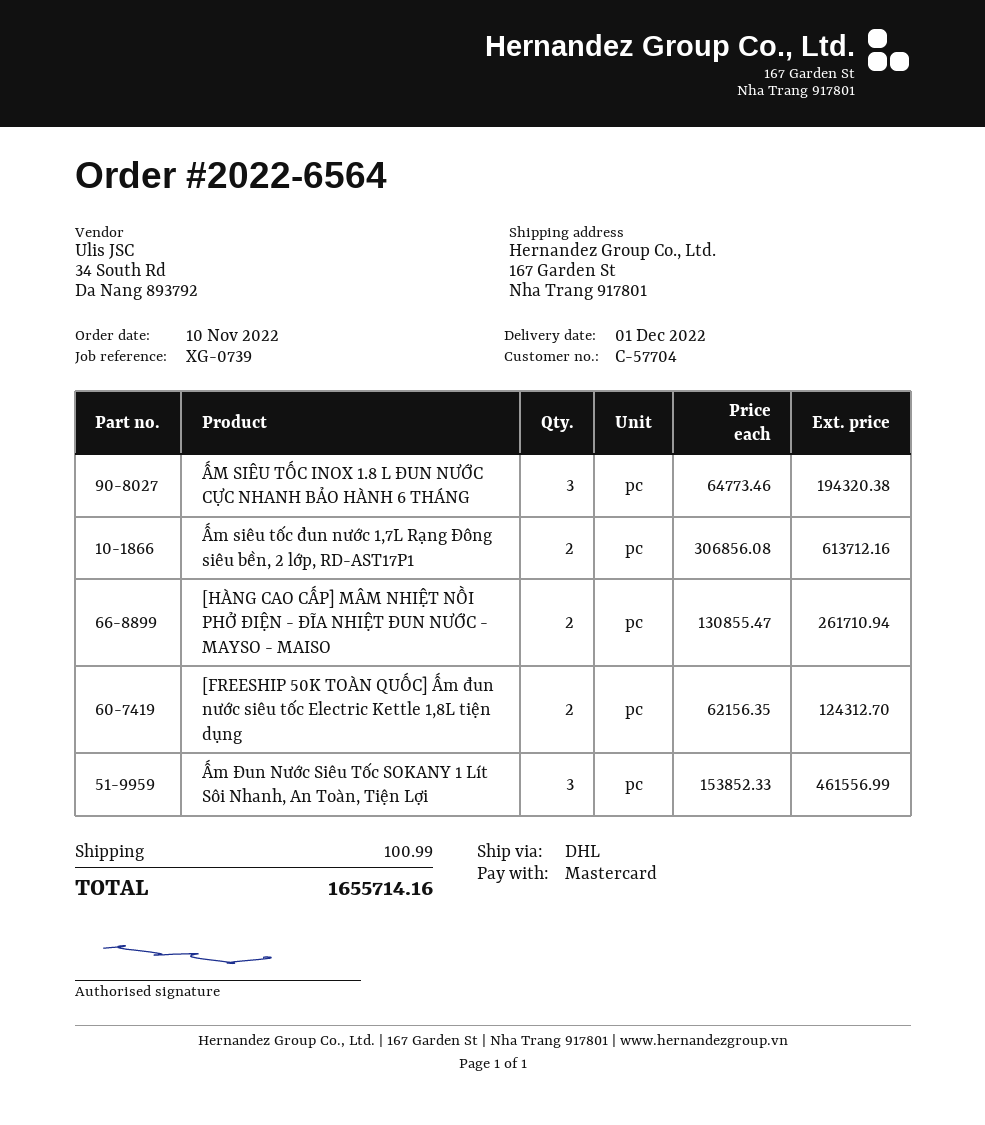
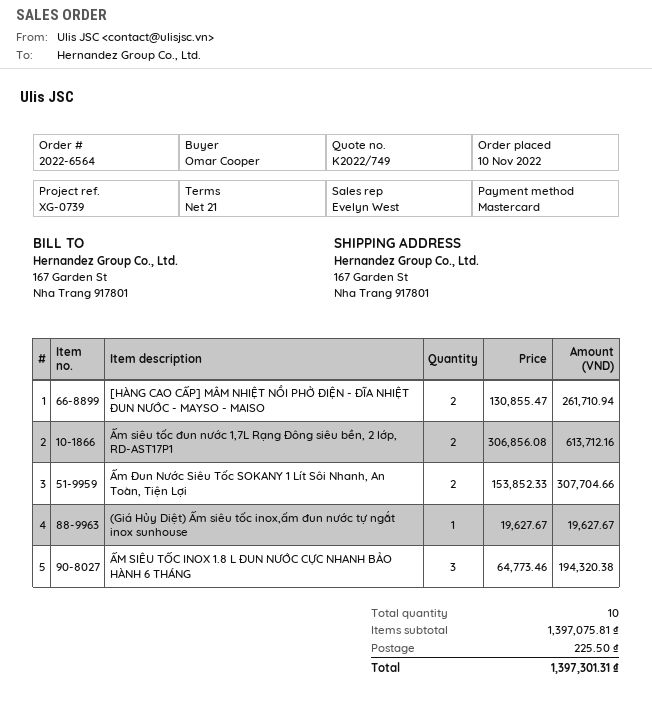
[FREESHIP 50K TOÀN QUỐC] Ấm đun nước siêu tốc Electric Kettle 1,8L tiện dụng: 2 x 62156.35 = 124312.70 -> none
Ấm Đun Nước Siêu Tốc SOKANY 1 Lít Sôi Nhanh, An Toàn, Tiện Lợi: 3 x 153852.33 = 461556.99 -> 2 x 153852.33 = 307704.66
(Giá Hủy Diệt) Ấm siêu tốc inox,ấm đun nước tự ngắt inox sunhouse: none -> 1 x 19627.67 = 19627.67
shipping: 100.99 -> 225.50
total: 1655714.16 -> 1397301.31

